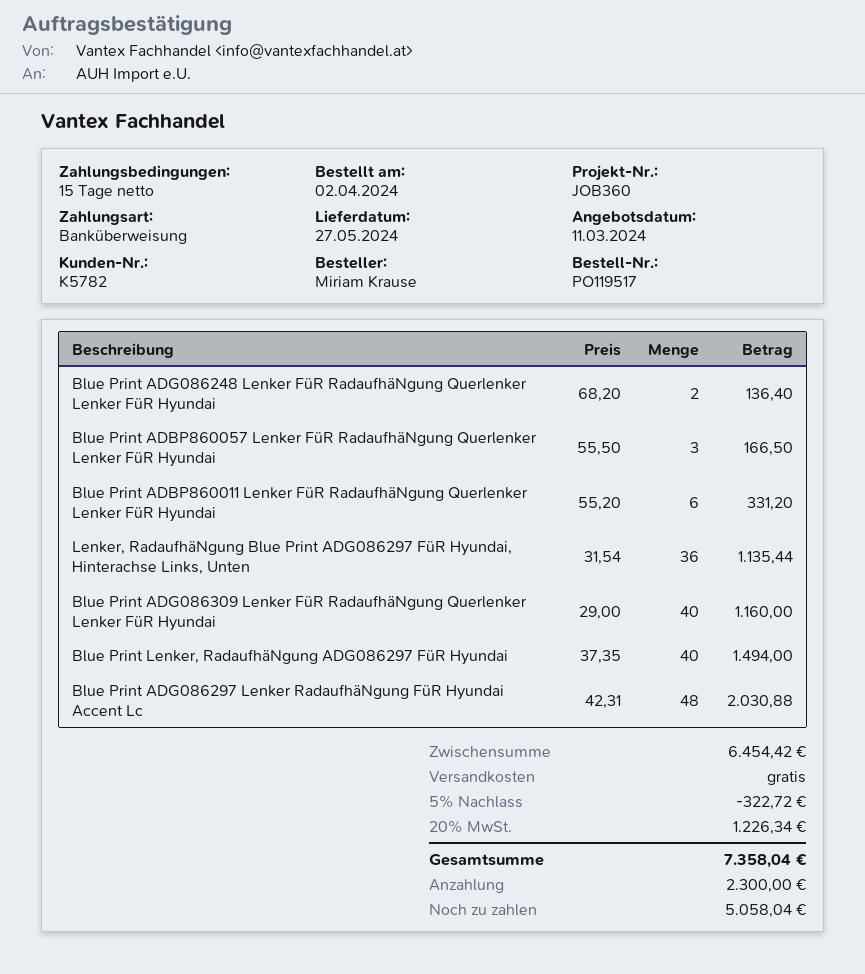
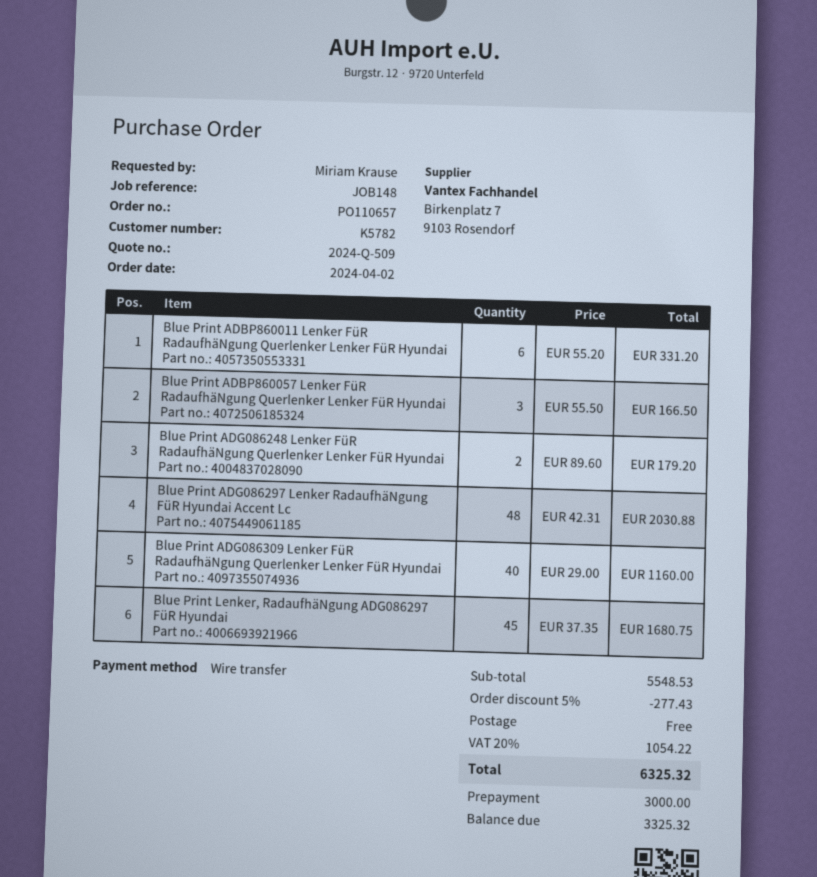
order number: PO119517 -> PO110657
reference: JOB360 -> JOB148
Blue Print ADG086248 Lenker FüR RadaufhäNgung Querlenker Lenker FüR Hyundai: 2 x 68.20 = 136.40 -> 2 x 89.60 = 179.20
Lenker, RadaufhäNgung Blue Print ADG086297 FüR Hyundai, Hinterachse Links, Unten: 36 x 31.54 = 1135.44 -> none
Blue Print Lenker, RadaufhäNgung ADG086297 FüR Hyundai: 40 x 37.35 = 1494.00 -> 45 x 37.35 = 1680.75
subtotal: 6454.42 -> 5548.53
discount: 5% = 322.72 -> 5% = 277.43
tax: 20% = 1226.34 -> 20% = 1054.22
total: 7358.04 -> 6325.32
deposit: 2300.00 -> 3000.00
balance: 5058.04 -> 3325.32

